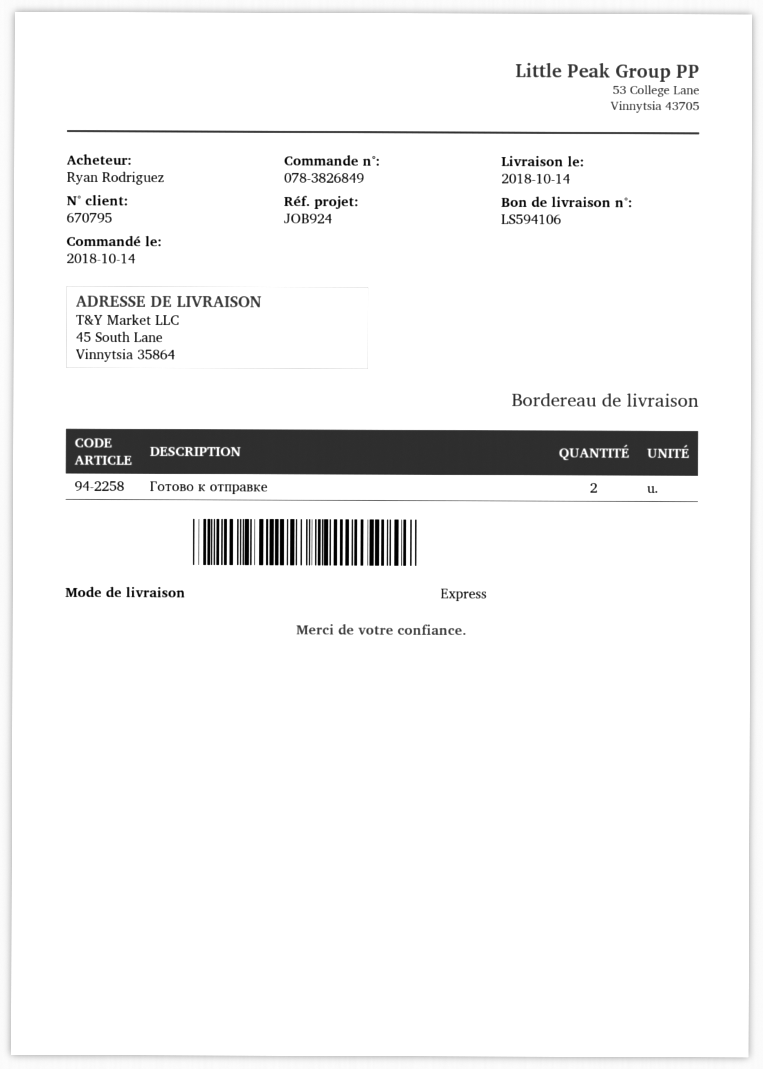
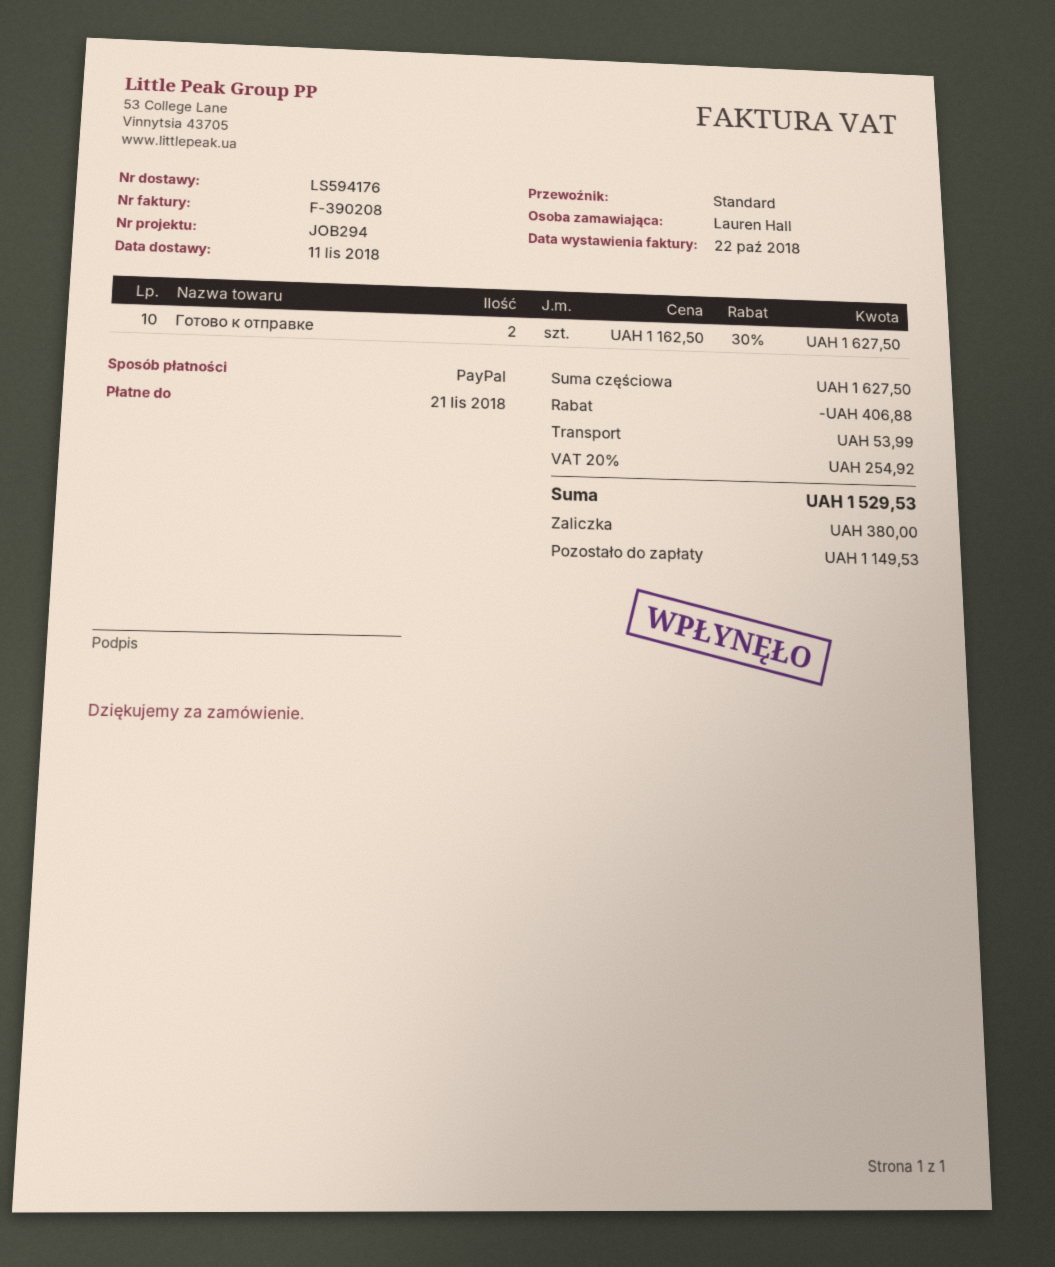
delivery note number: LS594106 -> LS594176
delivery date: 2018-10-14 -> 2018-11-11
reference: JOB924 -> JOB294
ordered by: Ryan Rodriguez -> Lauren Hall
shipping method: express -> standard

